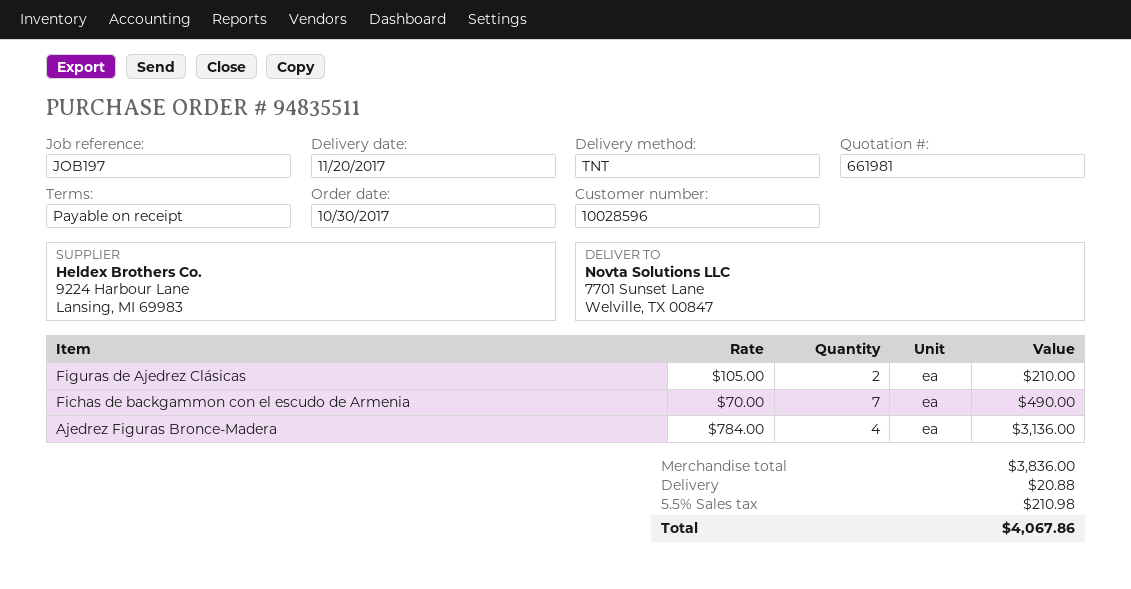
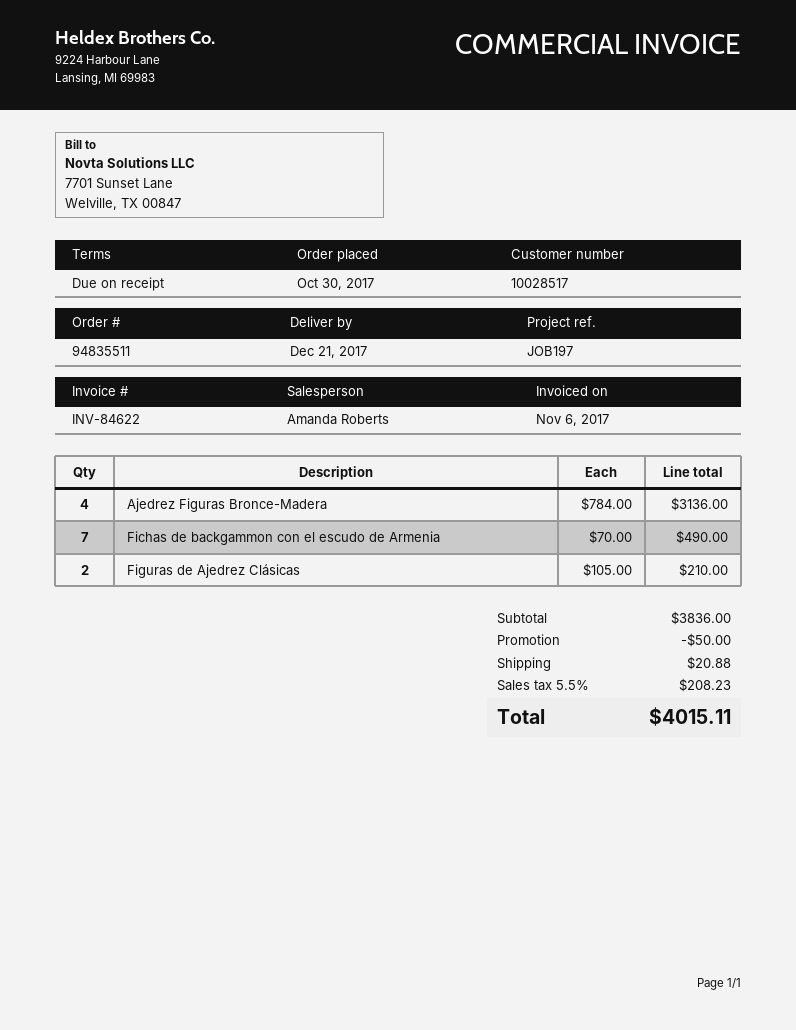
delivery date: 2017-11-20 -> 2017-12-21
customer number: 10028596 -> 10028517
discount: none -> 50.00
tax: 5.5% = 210.98 -> 5.5% = 208.23
total: 4067.86 -> 4015.11

